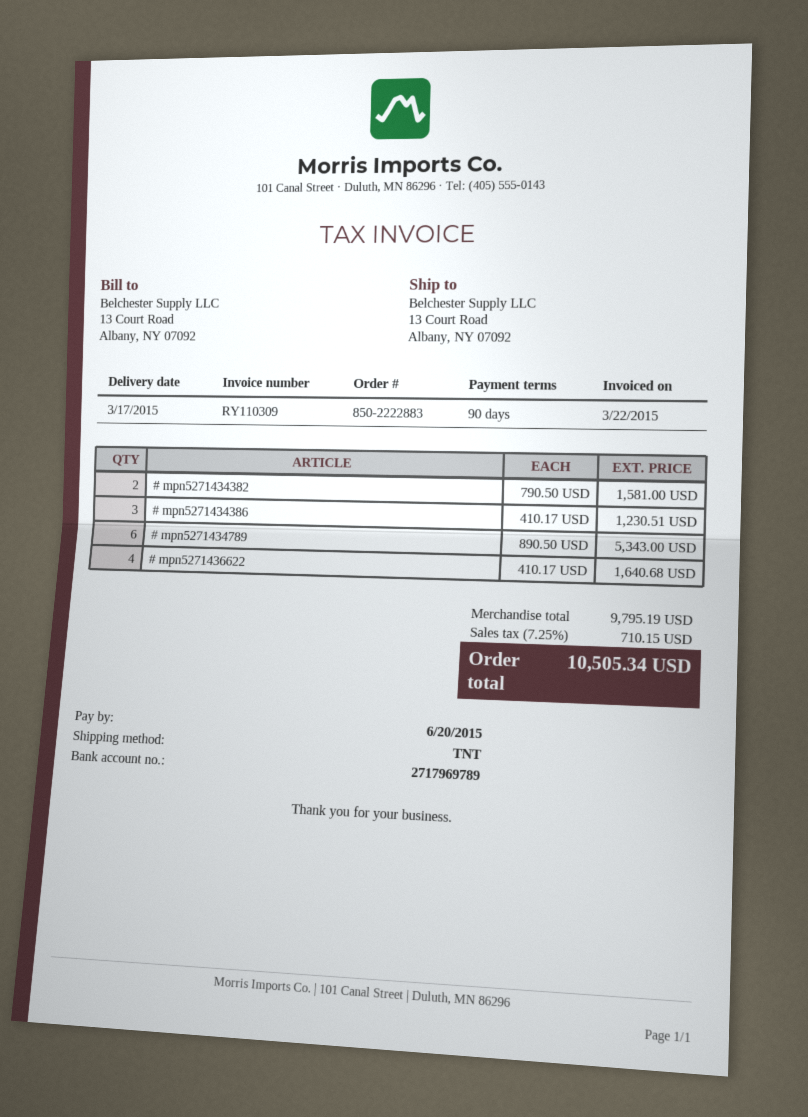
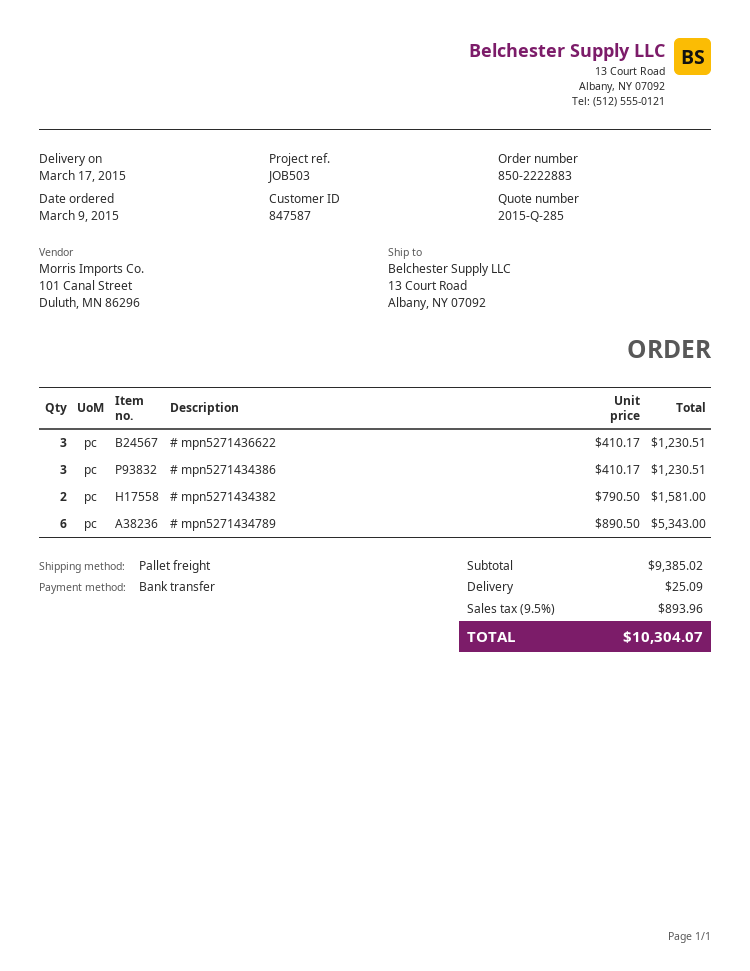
shipping method: TNT -> pallet freight
# mpn5271436622: 4 x 410.17 = 1640.68 -> 3 x 410.17 = 1230.51
subtotal: 9795.19 -> 9385.02
shipping: none -> 25.09
tax: 7.25% = 710.15 -> 9.5% = 893.96
total: 10505.34 -> 10304.07

